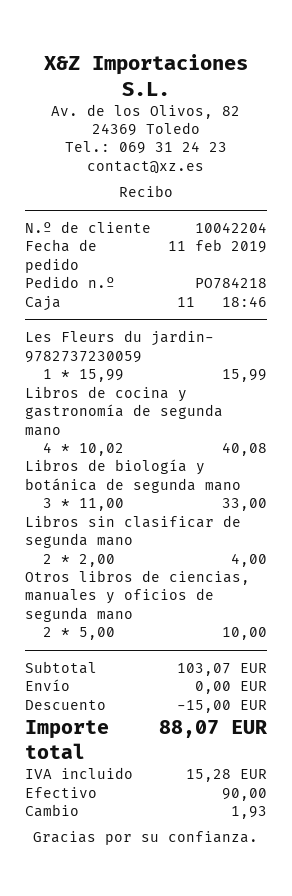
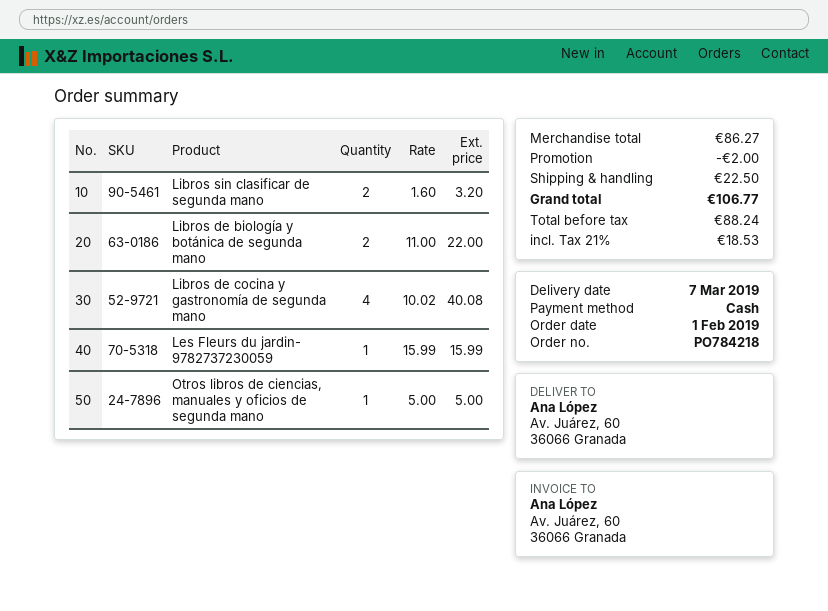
order date: 2019-02-11 -> 2019-02-01
Libros de biología y botánica de segunda mano: 3 x 11.00 = 33.00 -> 2 x 11.00 = 22.00
Libros sin clasificar de segunda mano: 2 x 2.00 = 4.00 -> 2 x 1.60 = 3.20
Otros libros de ciencias, manuales y oficios de segunda mano: 2 x 5.00 = 10.00 -> 1 x 5.00 = 5.00
subtotal: 103.07 -> 86.27
discount: 15.00 -> 2.00
shipping: 0.00 -> 22.50
tax: 15.28 -> 18.53
total: 88.07 -> 106.77

